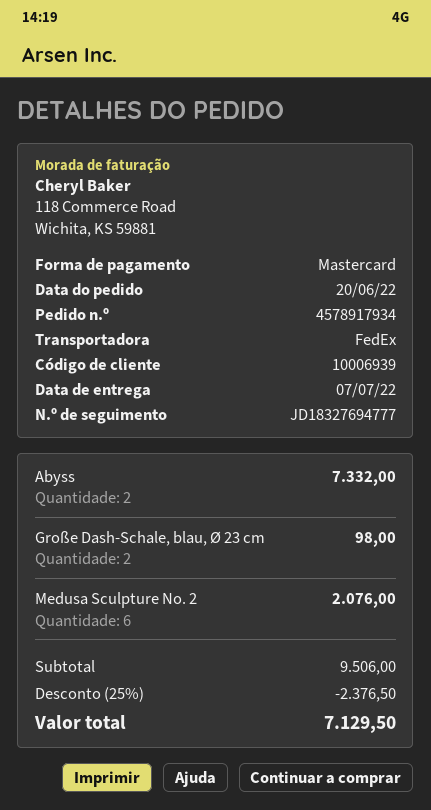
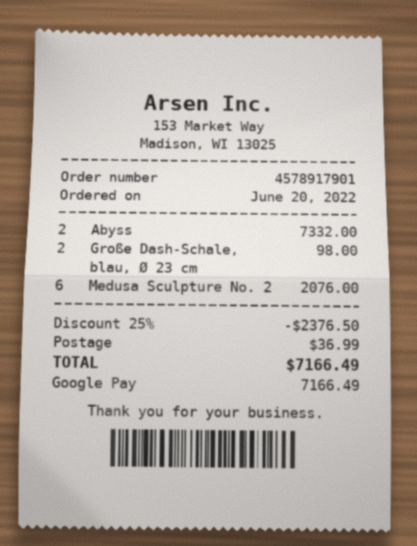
order number: 4578917934 -> 4578917901
payment method: Mastercard -> Google Pay
shipping: none -> 36.99
total: 7129.50 -> 7166.49

